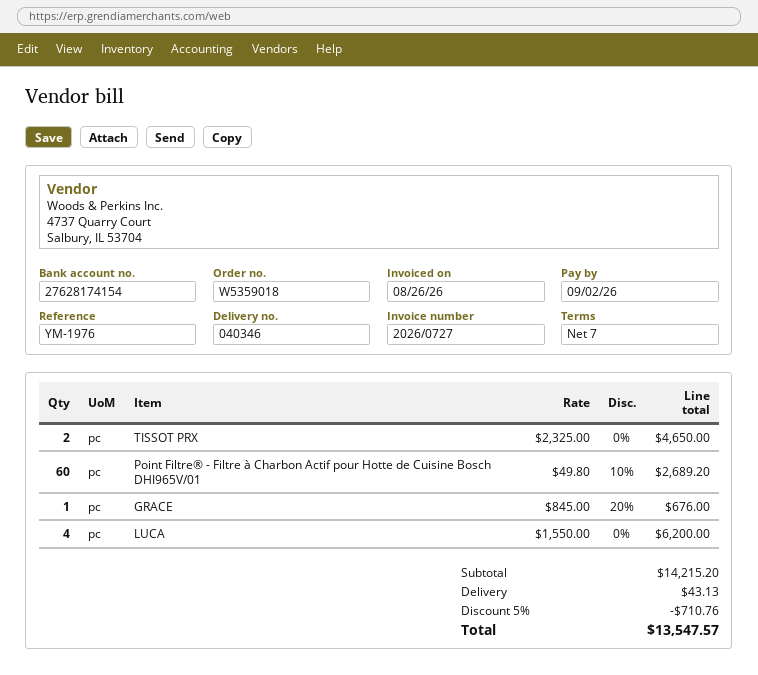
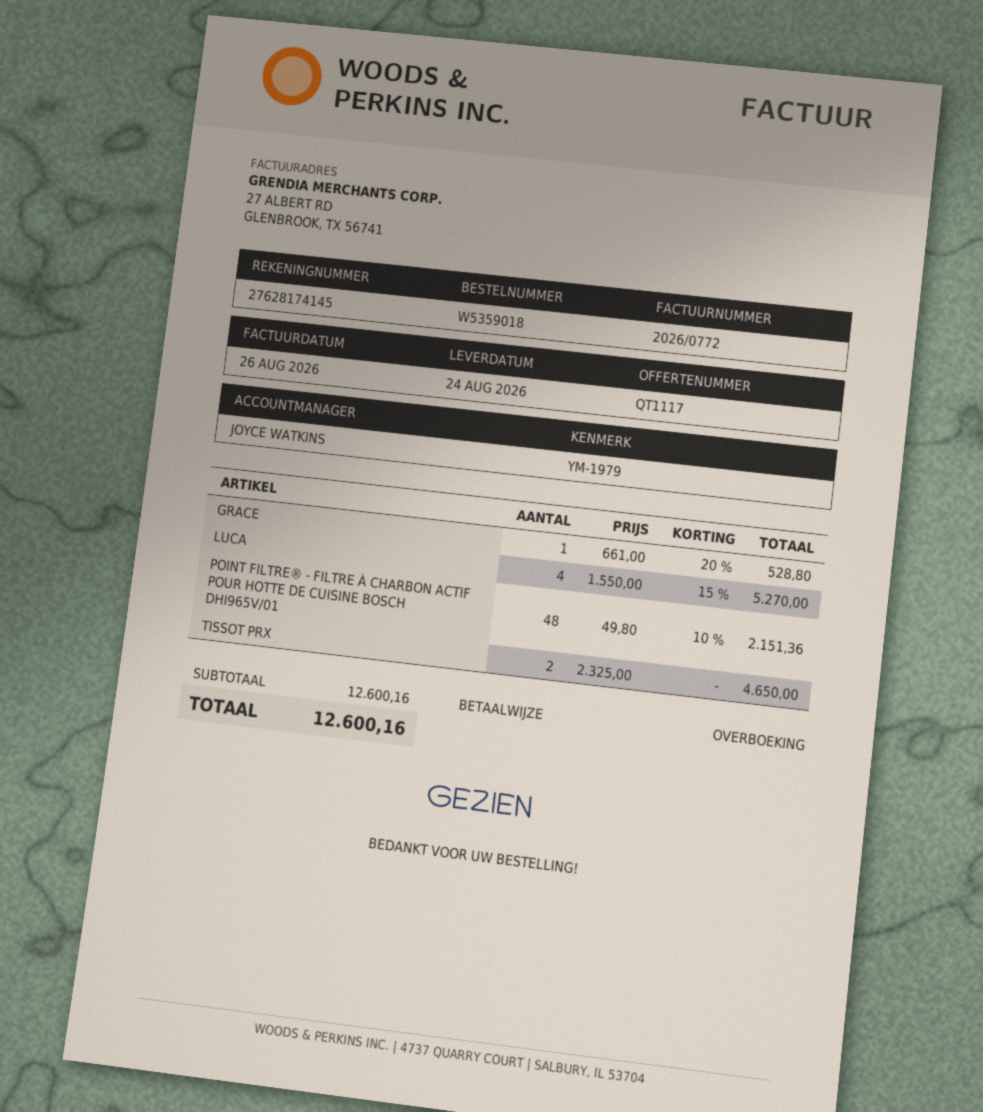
invoice number: 2026/0727 -> 2026/0772
reference: YM-1976 -> YM-1979
bank account: 27628174154 -> 27628174145
Point Filtre® - Filtre à Charbon Actif pour Hotte de Cuisine Bosch DHI965V/01: 60 x 49.80 - 10% = 2689.20 -> 48 x 49.80 - 10% = 2151.36
GRACE: 1 x 845.00 - 20% = 676.00 -> 1 x 661.00 - 20% = 528.80
LUCA: 4 x 1550.00 = 6200.00 -> 4 x 1550.00 - 15% = 5270.00
subtotal: 14215.20 -> 12600.16
discount: 5% = 710.76 -> none
shipping: 43.13 -> none
total: 13547.57 -> 12600.16

